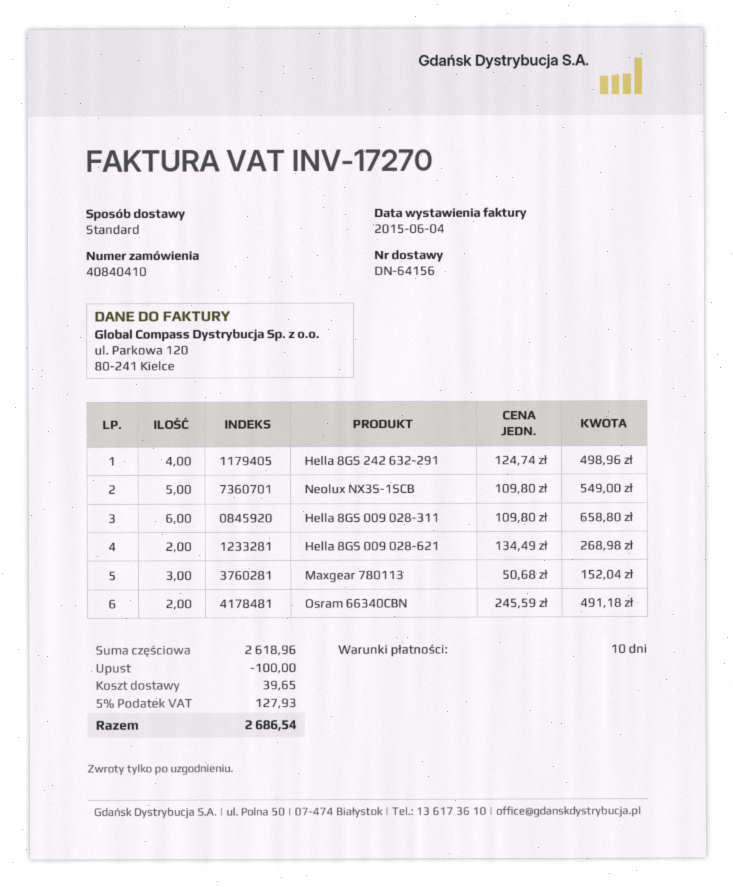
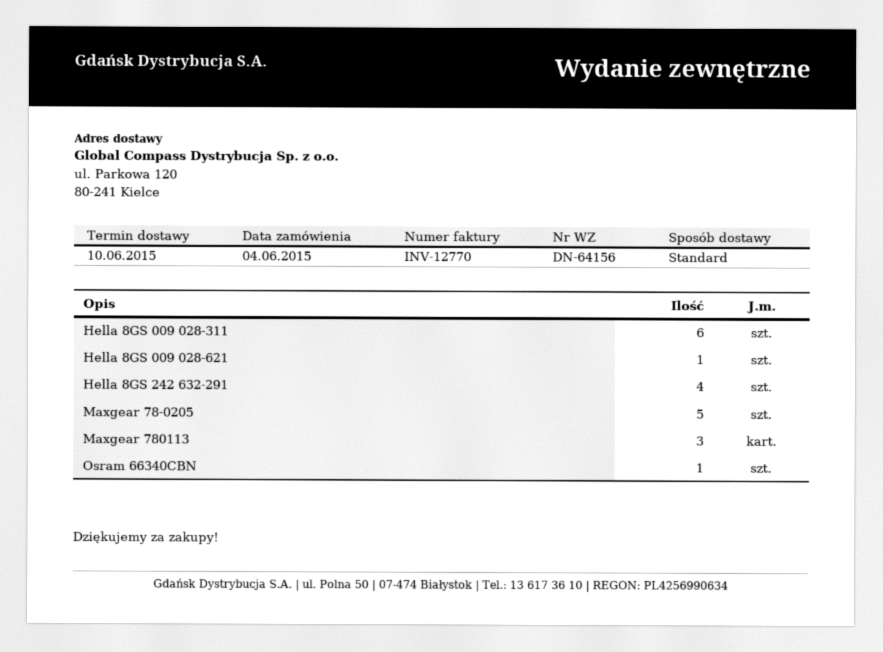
invoice number: INV-17270 -> INV-12770
Neolux NX3S-1SCB: 5 -> none
Hella 8GS 009 028-621: 2 -> 1
Osram 66340CBN: 2 -> 1
Maxgear 78-0205: none -> 5

